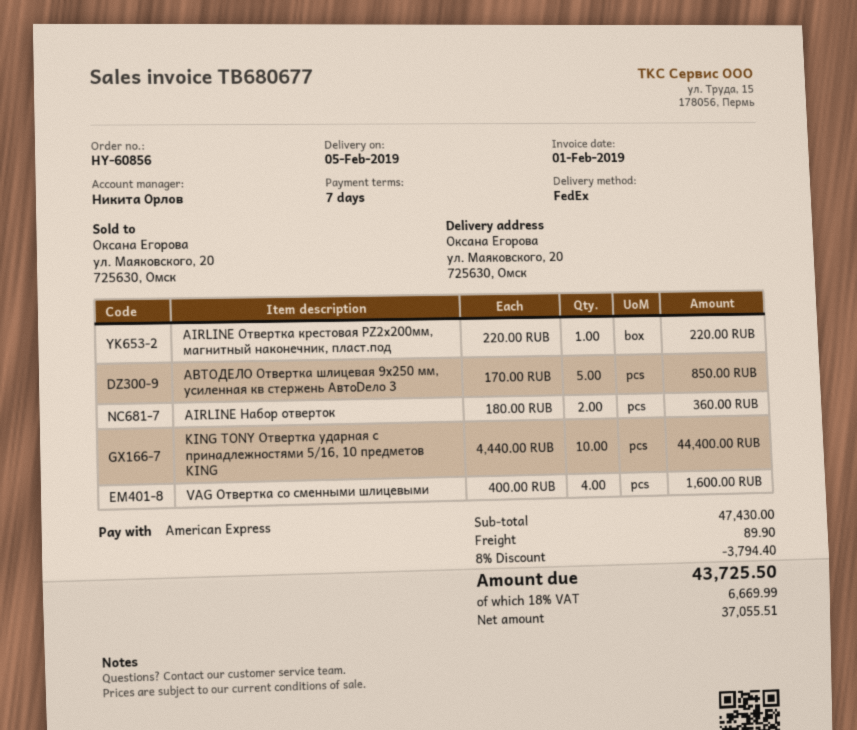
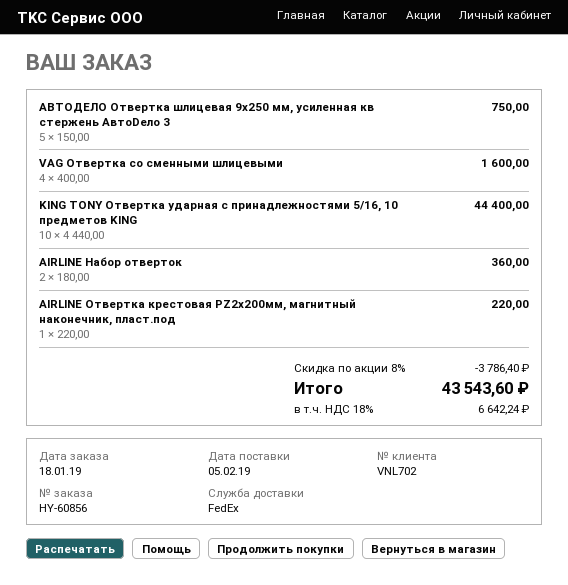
АВТОДЕЛО Отвертка шлицевая 9x250 мм, усиленная кв стержень АвтоDело 3: 5 x 170.00 = 850.00 -> 5 x 150.00 = 750.00
discount: 8% = 3794.40 -> 8% = 3786.40
shipping: 89.90 -> none
tax: 18% = 6669.99 -> 18% = 6642.24
total: 43725.50 -> 43543.60

